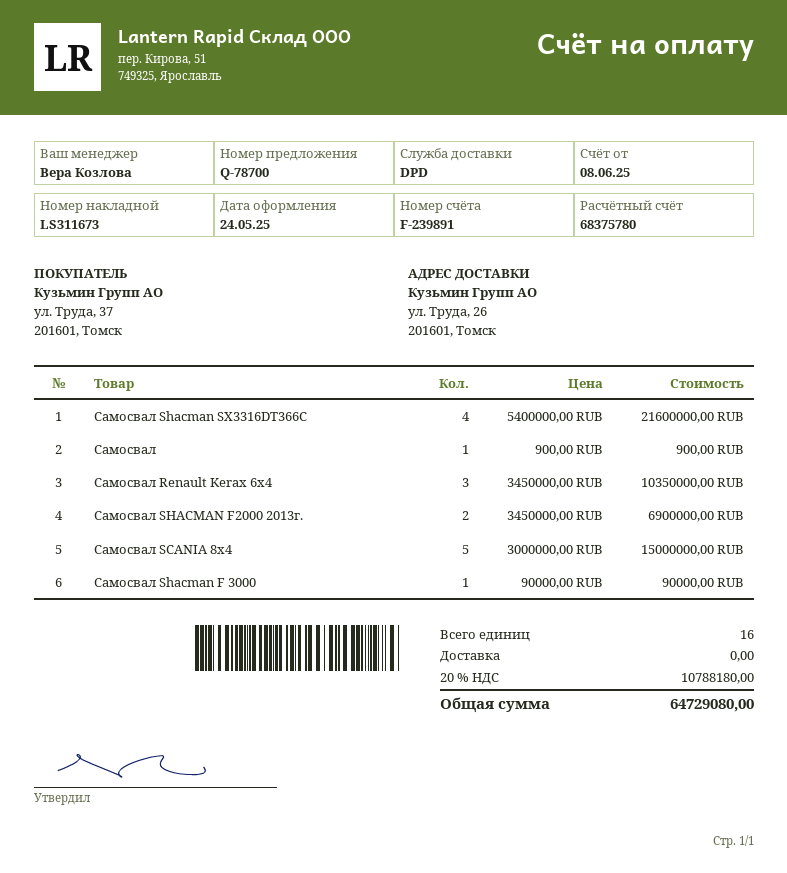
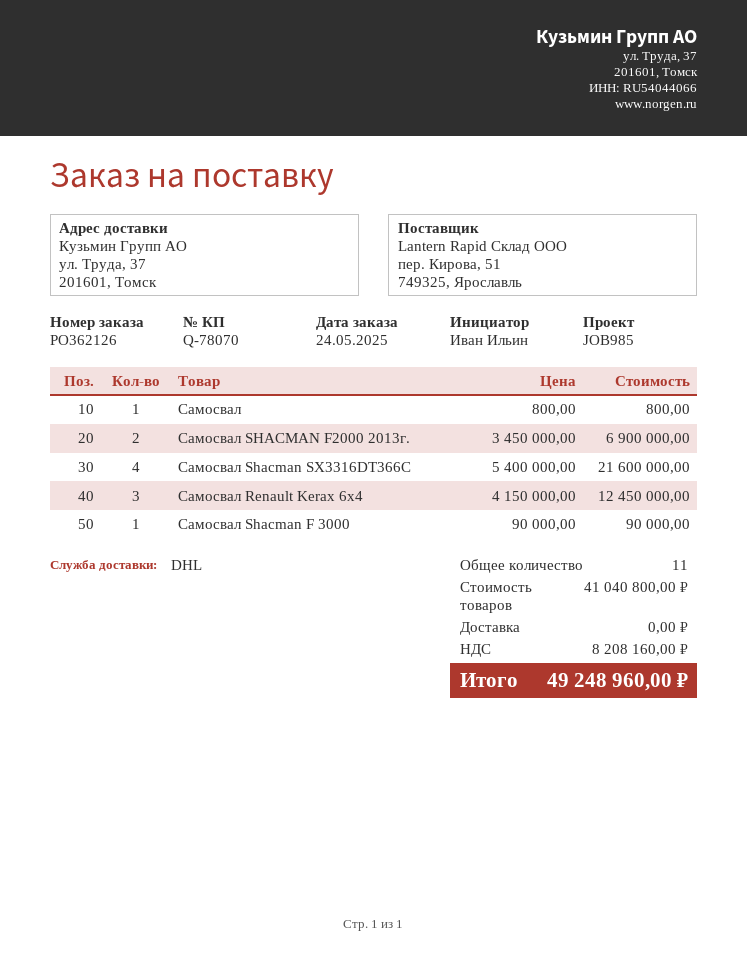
quote number: Q-78700 -> Q-78070
shipping method: DPD -> DHL
ship to: ул. Труда, 26, 201601, Томск -> ул. Труда, 37, 201601, Томск
Самосвал: 1 x 900.00 = 900.00 -> 1 x 800.00 = 800.00
Самосвал Renault Kerax 6х4: 3 x 3450000.00 = 10350000.00 -> 3 x 4150000.00 = 12450000.00
Самосвал SCANIA 8х4: 5 x 3000000.00 = 15000000.00 -> none
total quantity: 16 -> 11
tax: 10788180.00 -> 8208160.00
total: 64729080.00 -> 49248960.00

